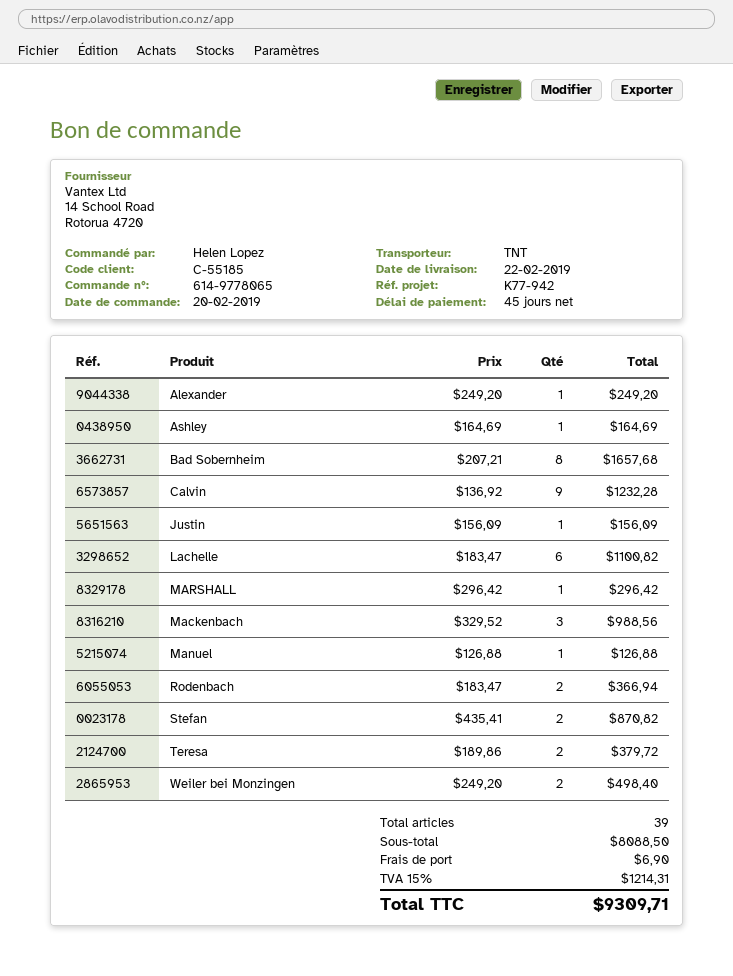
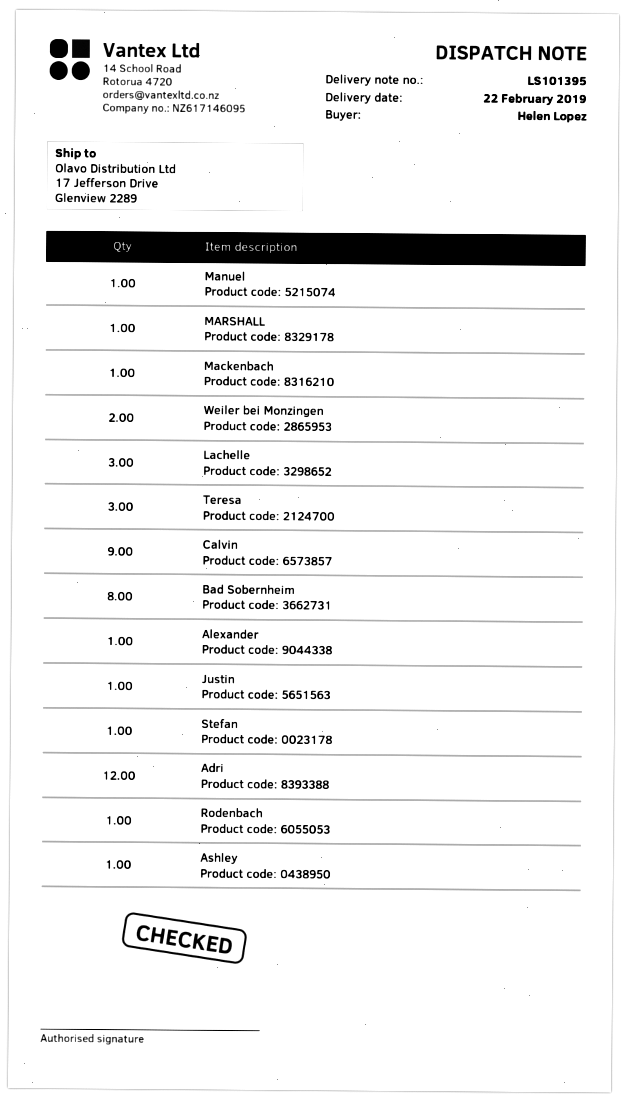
Lachelle: 6 -> 3
Mackenbach: 3 -> 1
Rodenbach: 2 -> 1
Stefan: 2 -> 1
Teresa: 2 -> 3
Adri: none -> 12

